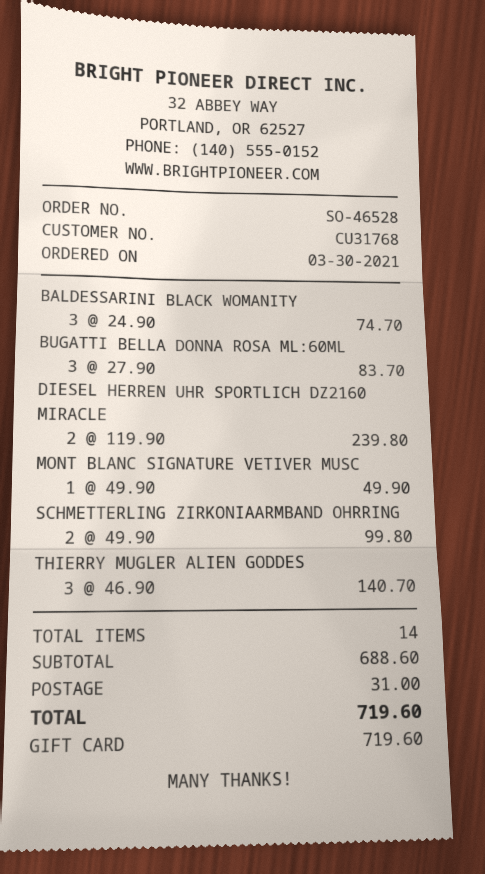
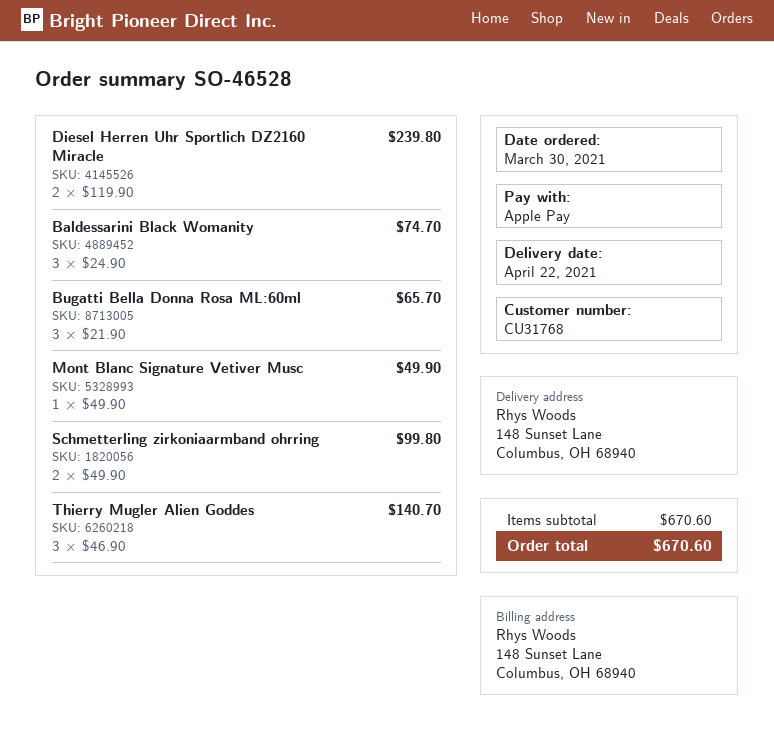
payment method: gift card -> Apple Pay
BUGATTI BELLA DONNA ROSA ML:60ML: 3 x 27.90 = 83.70 -> 3 x 21.90 = 65.70
subtotal: 688.60 -> 670.60
shipping: 31.00 -> none
total: 719.60 -> 670.60

